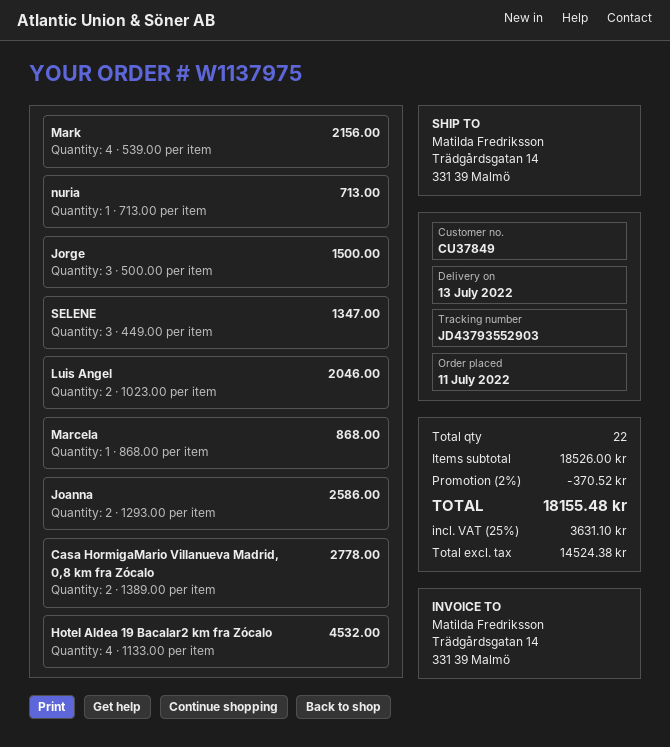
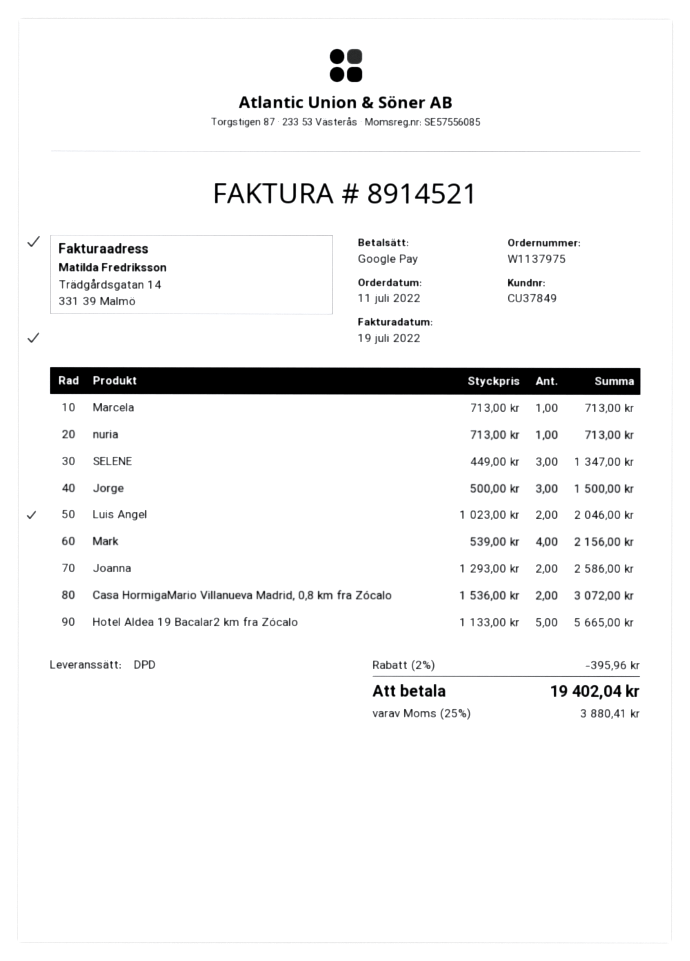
Marcela: 1 x 868.00 = 868.00 -> 1 x 713.00 = 713.00
Casa HormigaMario Villanueva Madrid, 0,8 km fra Zócalo: 2 x 1389.00 = 2778.00 -> 2 x 1536.00 = 3072.00
Hotel Aldea 19 Bacalar2 km fra Zócalo: 4 x 1133.00 = 4532.00 -> 5 x 1133.00 = 5665.00
discount: 2% = 370.52 -> 2% = 395.96
tax: 25% = 3631.10 -> 25% = 3880.41
total: 18155.48 -> 19402.04

